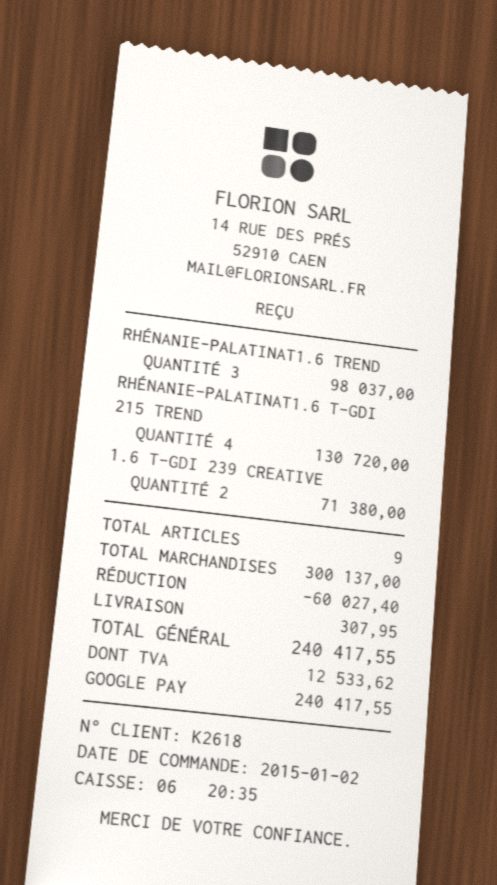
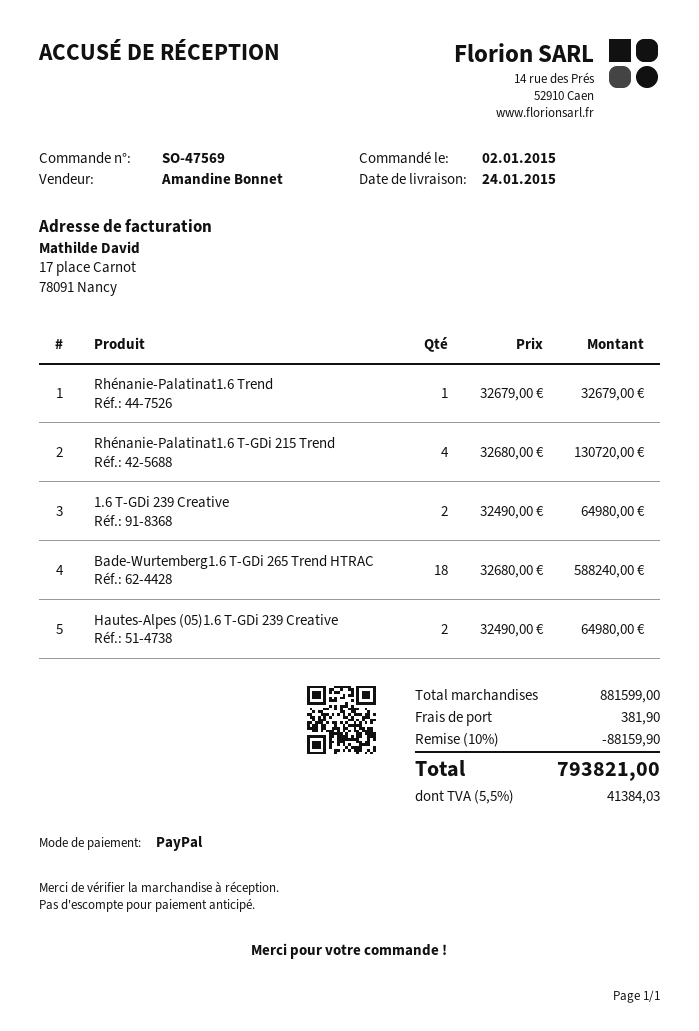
payment method: Google Pay -> PayPal
RHÉNANIE-PALATINAT1.6 TREND: 3 for 98037.00 -> 1 for 32679.00
1.6 T-GDI 239 CREATIVE: 2 for 71380.00 -> 2 for 64980.00
Bade-Wurtemberg1.6 T-GDi 265 Trend HTRAC: none -> 18 for 588240.00
Hautes-Alpes (05)1.6 T-GDi 239 Creative: none -> 2 for 64980.00
subtotal: 300137.00 -> 881599.00
discount: 60027.40 -> 88159.90
shipping: 307.95 -> 381.90
tax: 12533.62 -> 41384.03
total: 240417.55 -> 793821.00

